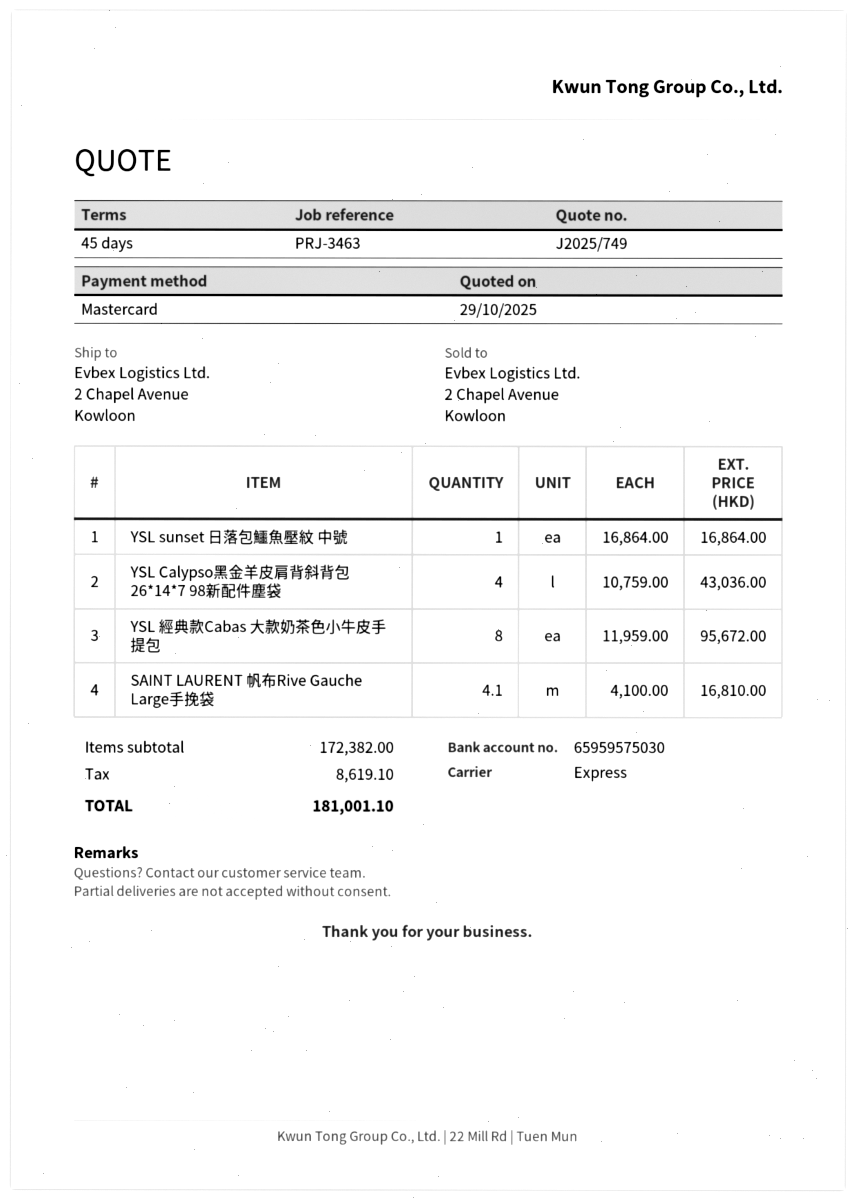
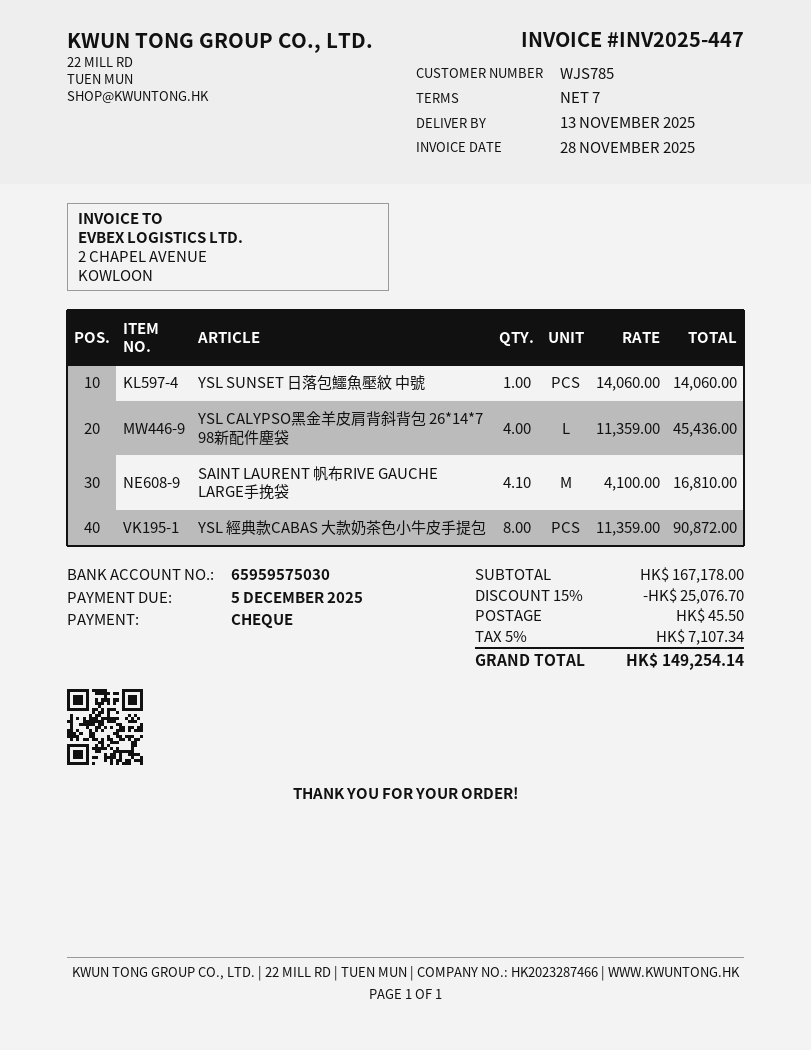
payment terms: 45 days -> 7 days
payment method: Mastercard -> cheque
YSL sunset 日落包鱷魚壓紋 中號: 1 x 16864.00 = 16864.00 -> 1 x 14060.00 = 14060.00
YSL Calypso黑金羊皮肩背斜背包 26*14*7 98新配件塵袋: 4 x 10759.00 = 43036.00 -> 4 x 11359.00 = 45436.00
YSL 經典款Cabas 大款奶茶色小牛皮手提包: 8 x 11959.00 = 95672.00 -> 8 x 11359.00 = 90872.00
subtotal: 172382.00 -> 167178.00
discount: none -> 15% = 25076.70
shipping: none -> 45.50
tax: 8619.10 -> 7107.34
total: 181001.10 -> 149254.14

